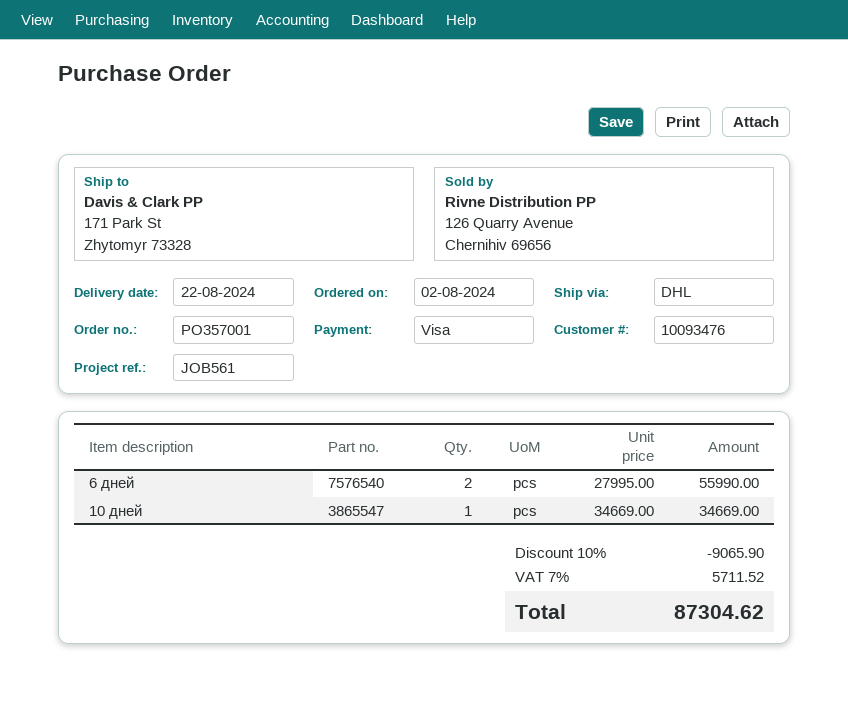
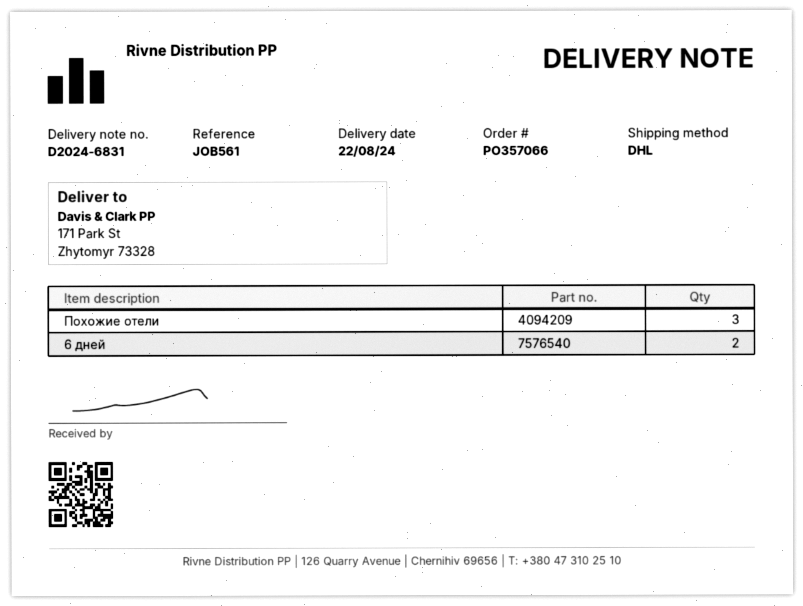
order number: PO357001 -> PO357066
10 дней: 1 -> none
Похожие отели: none -> 3

